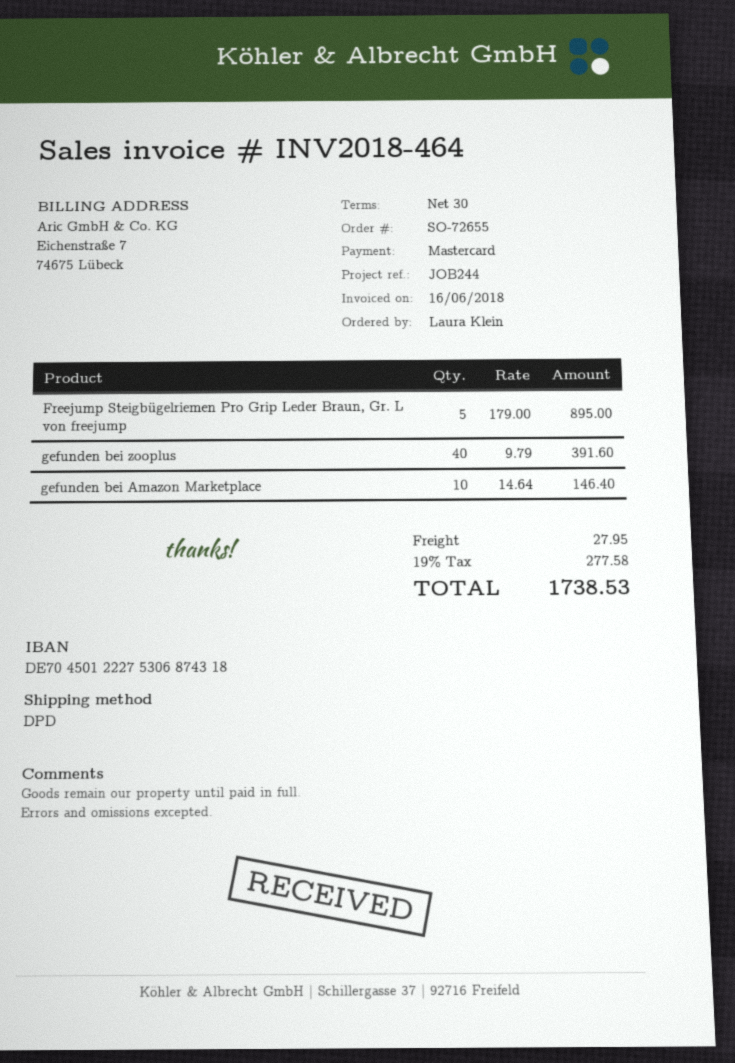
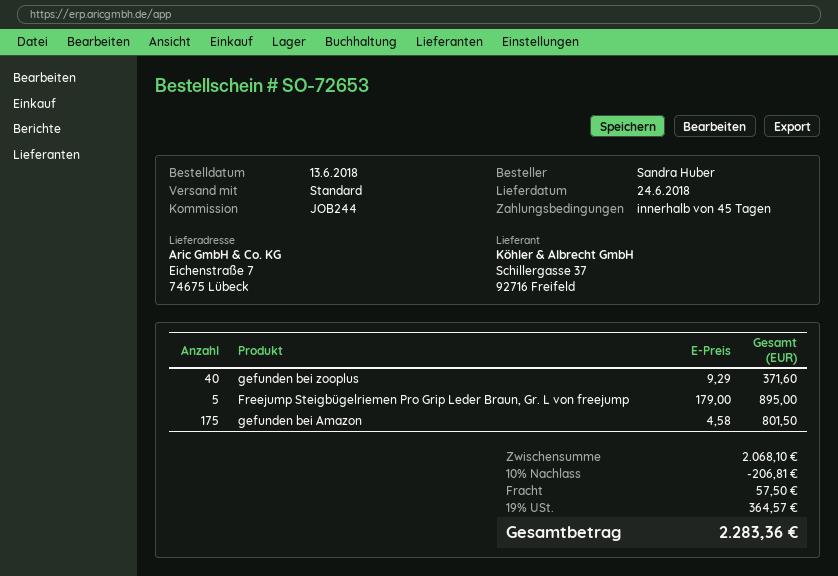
order number: SO-72655 -> SO-72653
payment terms: 30 days -> 45 days
ordered by: Laura Klein -> Sandra Huber
shipping method: DPD -> standard
gefunden bei zooplus: 40 x 9.79 = 391.60 -> 40 x 9.29 = 371.60
gefunden bei Amazon Marketplace: 10 x 14.64 = 146.40 -> none
gefunden bei Amazon: none -> 175 x 4.58 = 801.50
discount: none -> 10% = 206.81
shipping: 27.95 -> 57.50
tax: 19% = 277.58 -> 19% = 364.57
total: 1738.53 -> 2283.36

